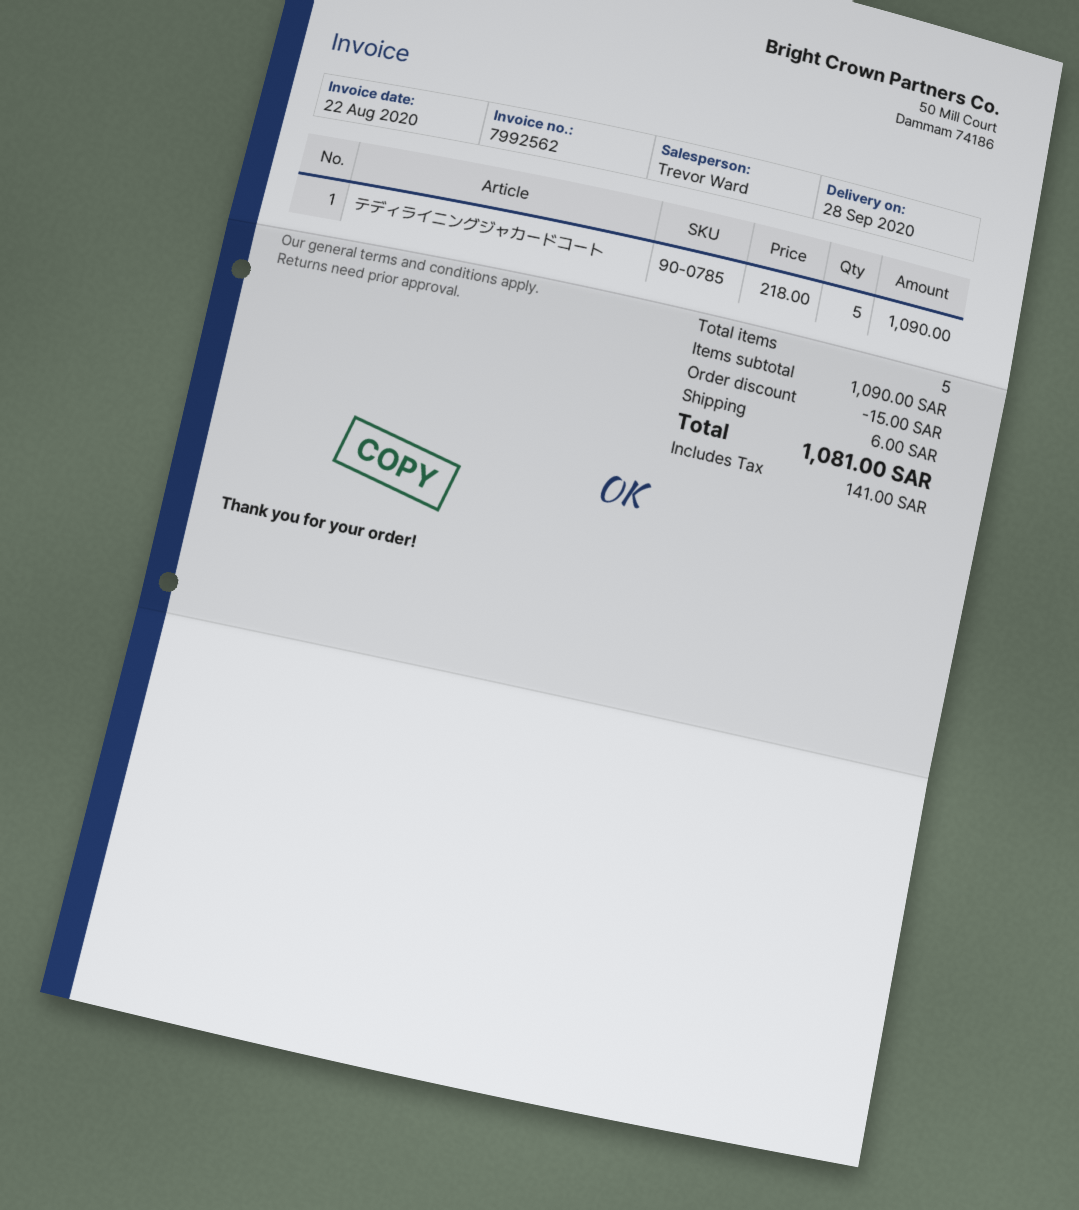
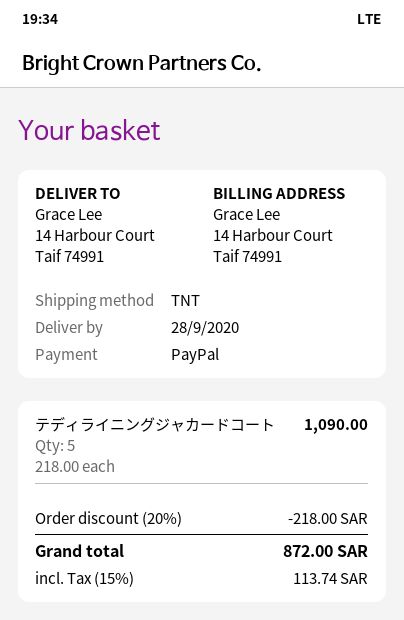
discount: 15.00 -> 218.00
shipping: 6.00 -> none
tax: 141.00 -> 113.74
total: 1081.00 -> 872.00

